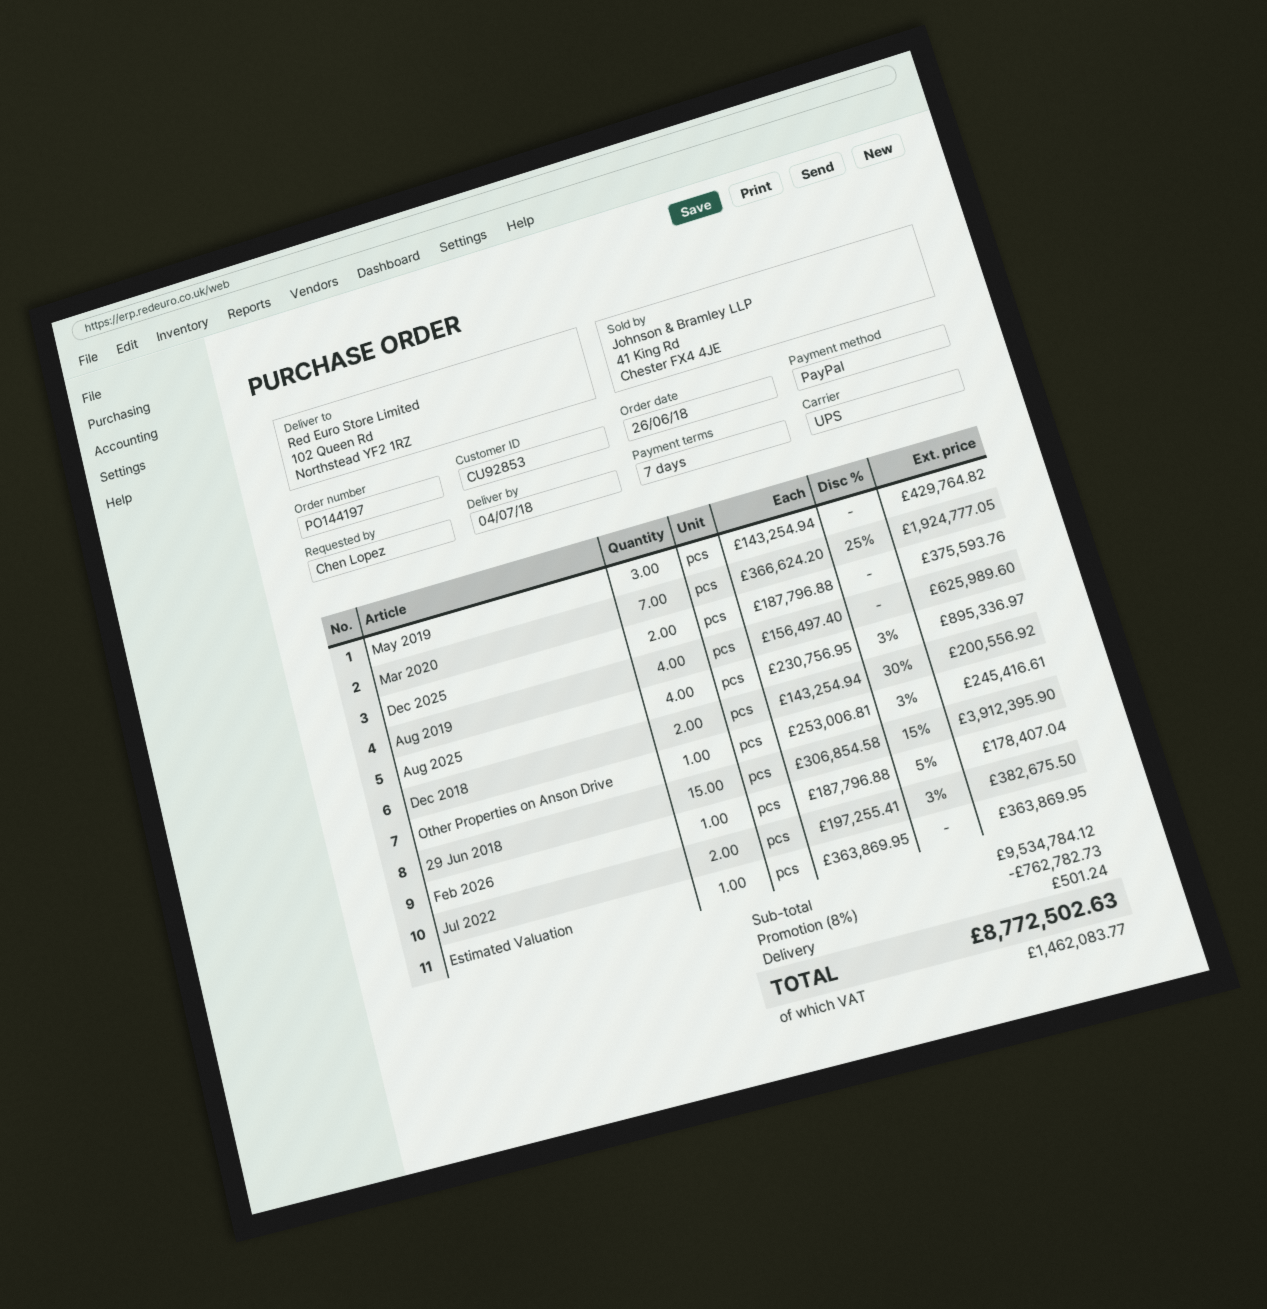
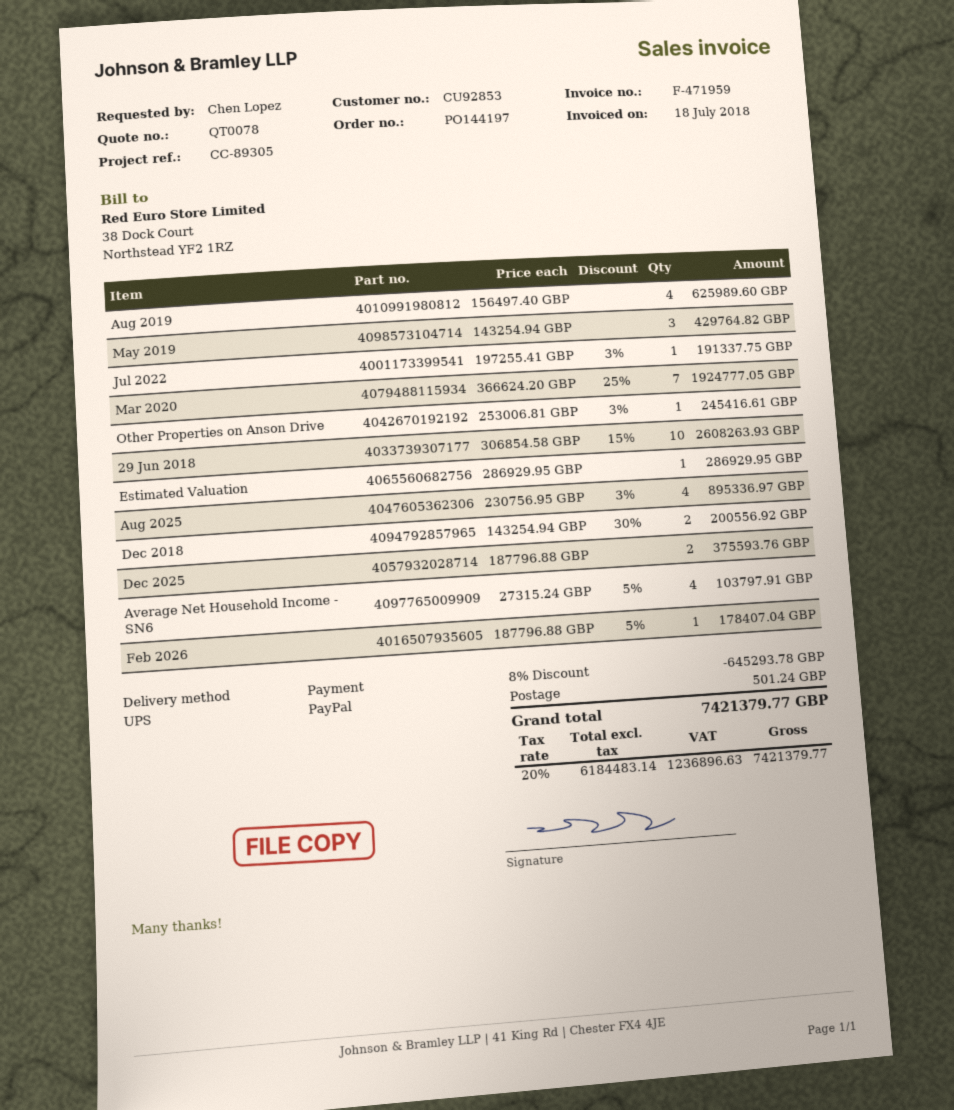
29 Jun 2018: 15 x 306854.58 - 15% = 3912395.90 -> 10 x 306854.58 - 15% = 2608263.93
Jul 2022: 2 x 197255.41 - 3% = 382675.50 -> 1 x 197255.41 - 3% = 191337.75
Estimated Valuation: 1 x 363869.95 = 363869.95 -> 1 x 286929.95 = 286929.95
Average Net Household Income - SN6: none -> 4 x 27315.24 - 5% = 103797.91
discount: 8% = 762782.73 -> 8% = 645293.78
tax: 1462083.77 -> 1236896.63
total: 8772502.63 -> 7421379.77

